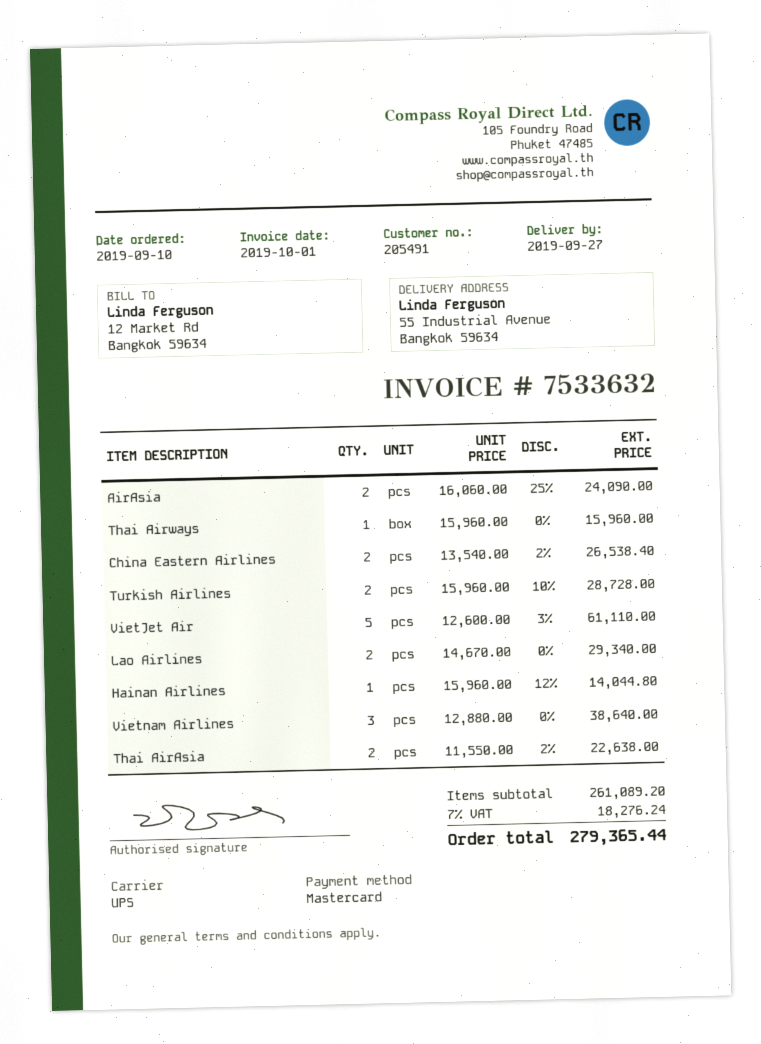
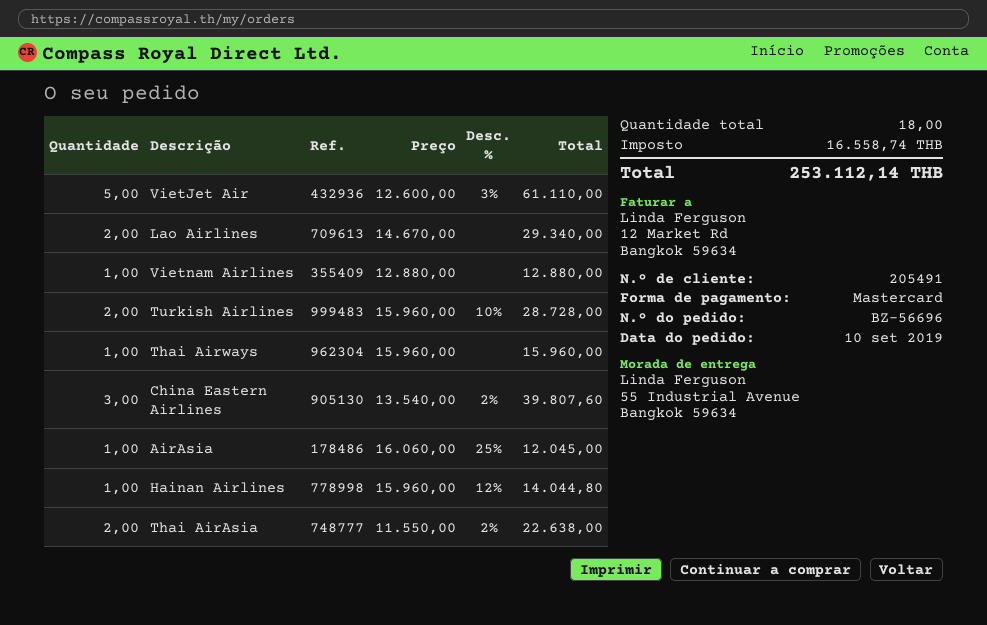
AirAsia: 2 x 16060.00 - 25% = 24090.00 -> 1 x 16060.00 - 25% = 12045.00
China Eastern Airlines: 2 x 13540.00 - 2% = 26538.40 -> 3 x 13540.00 - 2% = 39807.60
Vietnam Airlines: 3 x 12880.00 = 38640.00 -> 1 x 12880.00 = 12880.00
tax: 18276.24 -> 16558.74
total: 279365.44 -> 253112.14

